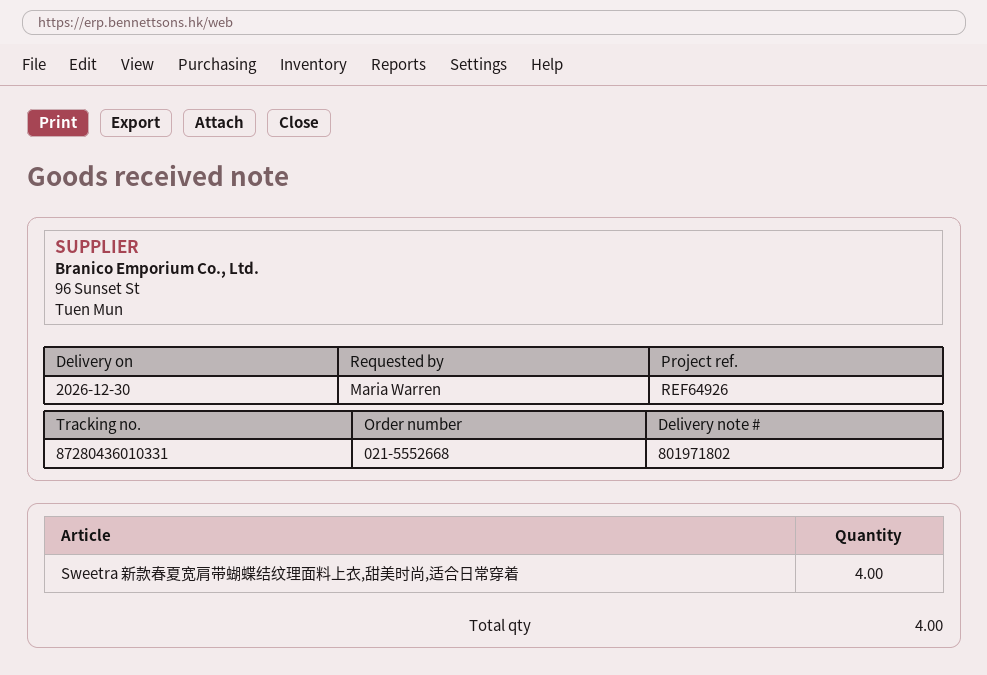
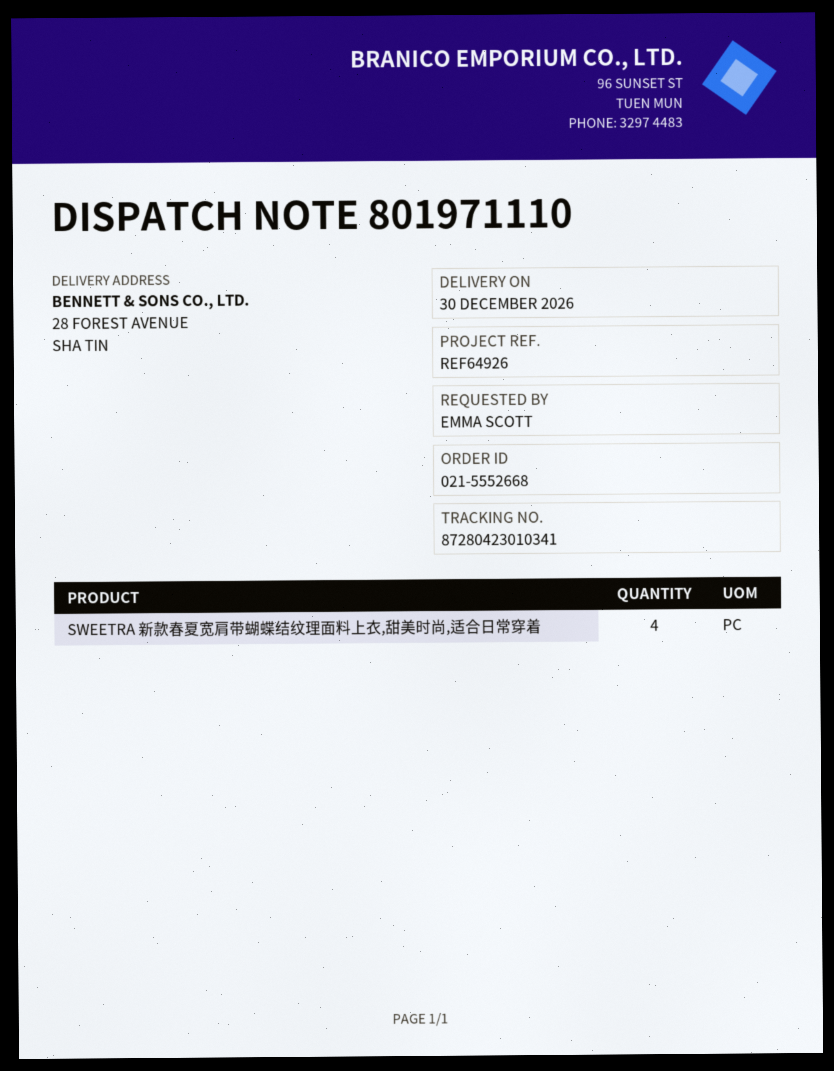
delivery note number: 801971802 -> 801971110
ordered by: Maria Warren -> EMMA SCOTT
tracking number: 87280436010331 -> 87280423010341

